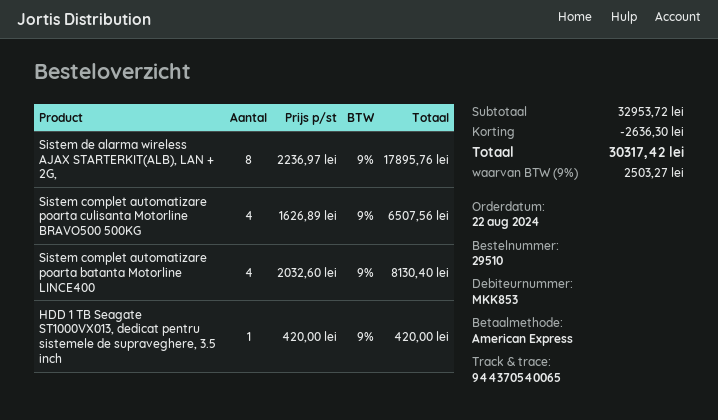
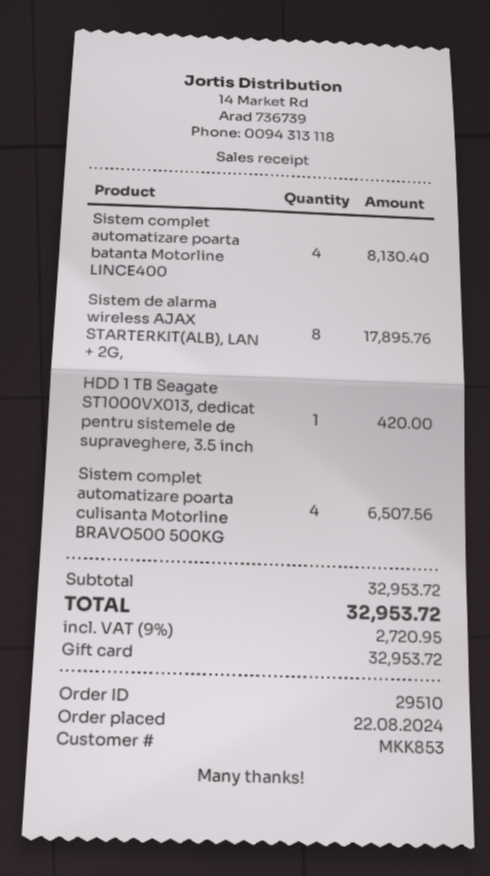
payment method: American Express -> gift card
discount: 2636.30 -> none
tax: 9% = 2503.27 -> 9% = 2720.95
total: 30317.42 -> 32953.72

